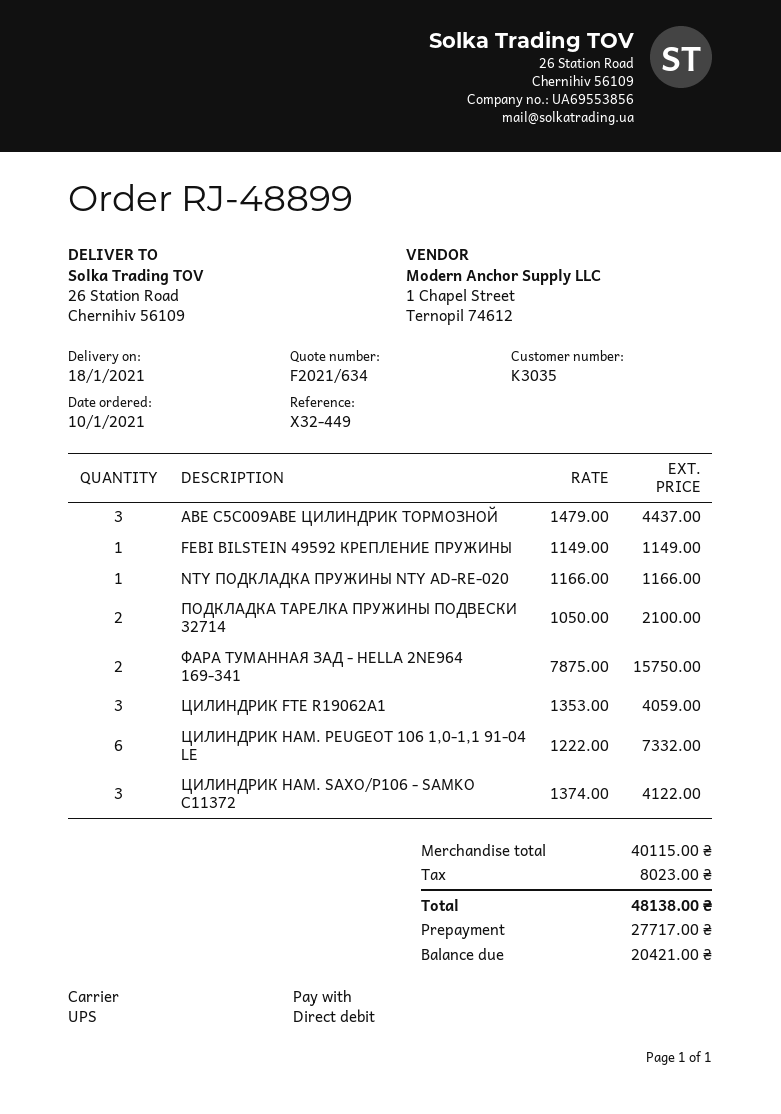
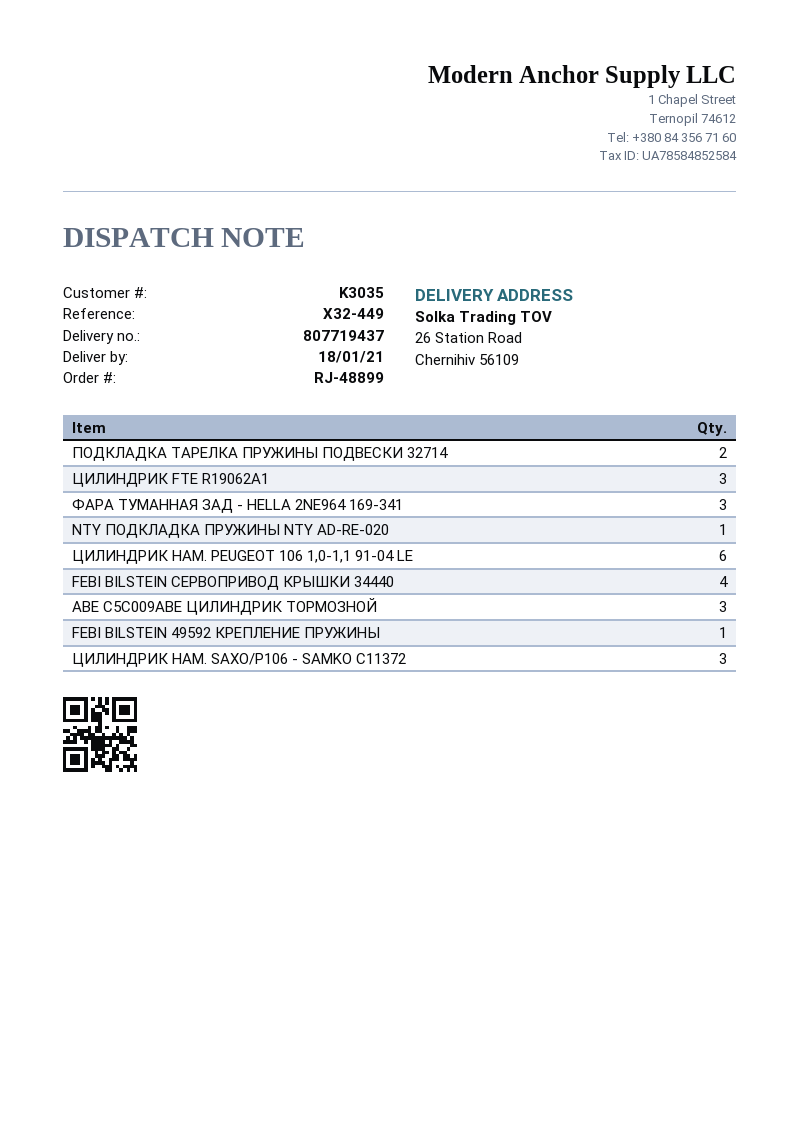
ФАРА ТУМАННАЯ ЗАД - HELLA 2NE964 169-341: 2 -> 3
FEBI BILSTEIN СЕРВОПРИВОД КРЫШКИ 34440: none -> 4

